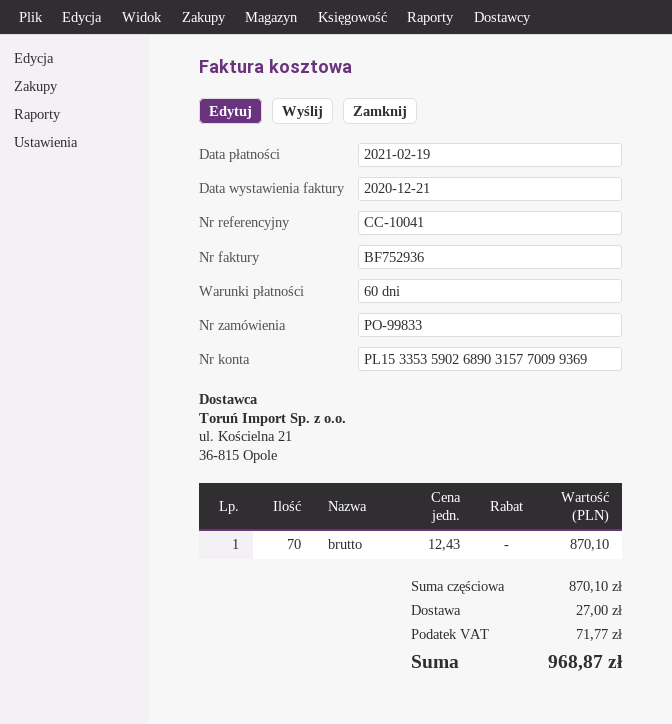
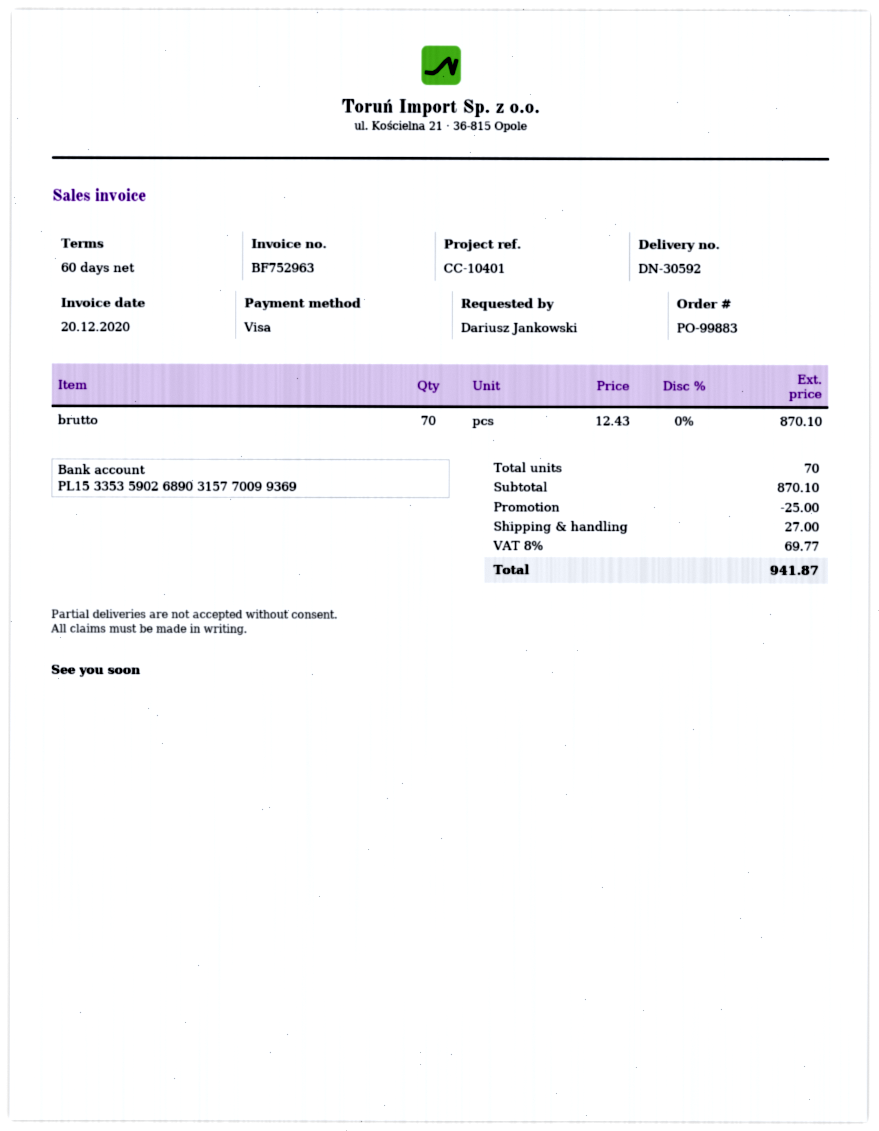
order number: PO-99833 -> PO-99883
invoice number: BF752936 -> BF752963
invoice date: 2020-12-21 -> 2020-12-20
reference: CC-10041 -> CC-10401
discount: none -> 25.00
tax: 71.77 -> 69.77
total: 968.87 -> 941.87

